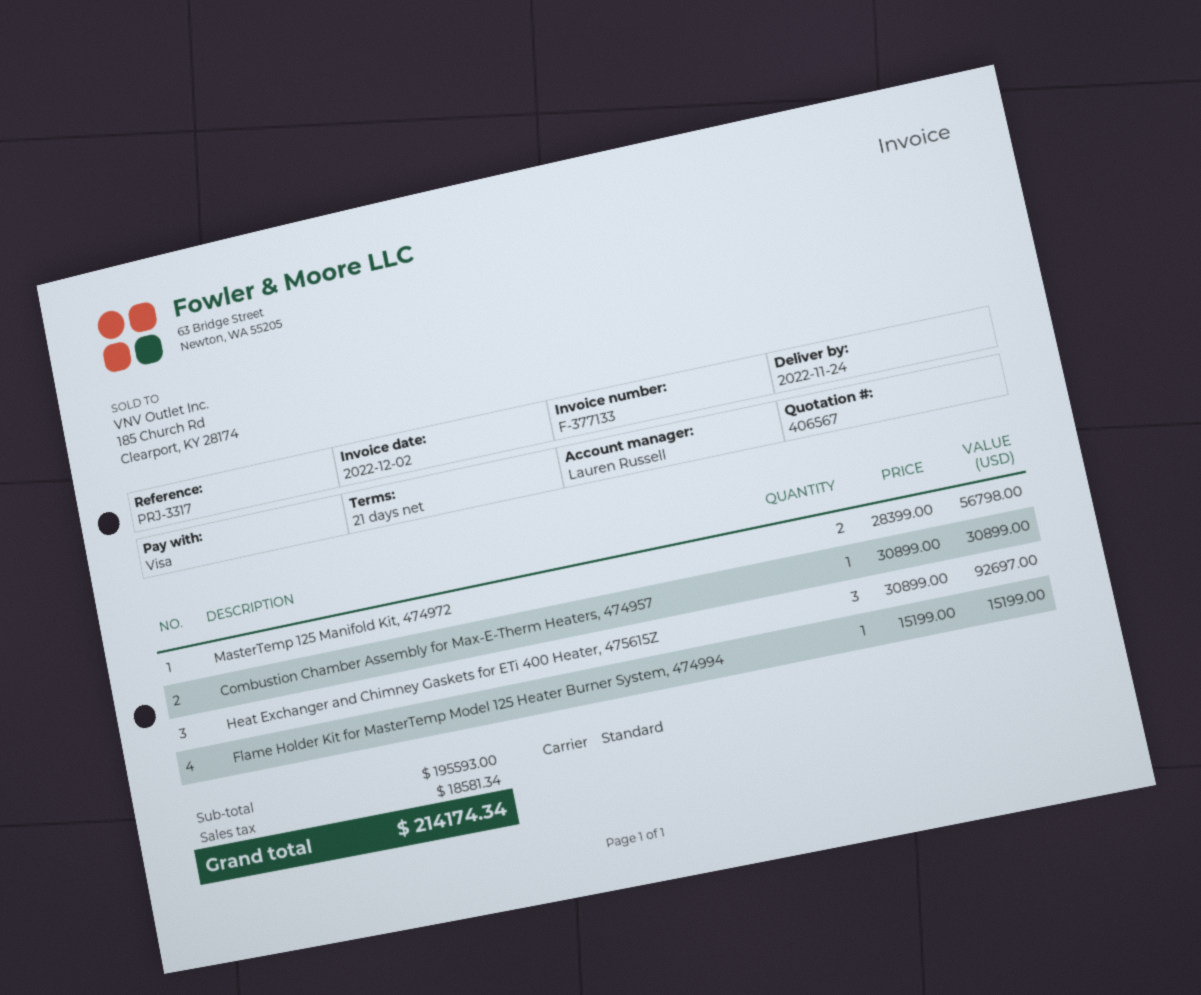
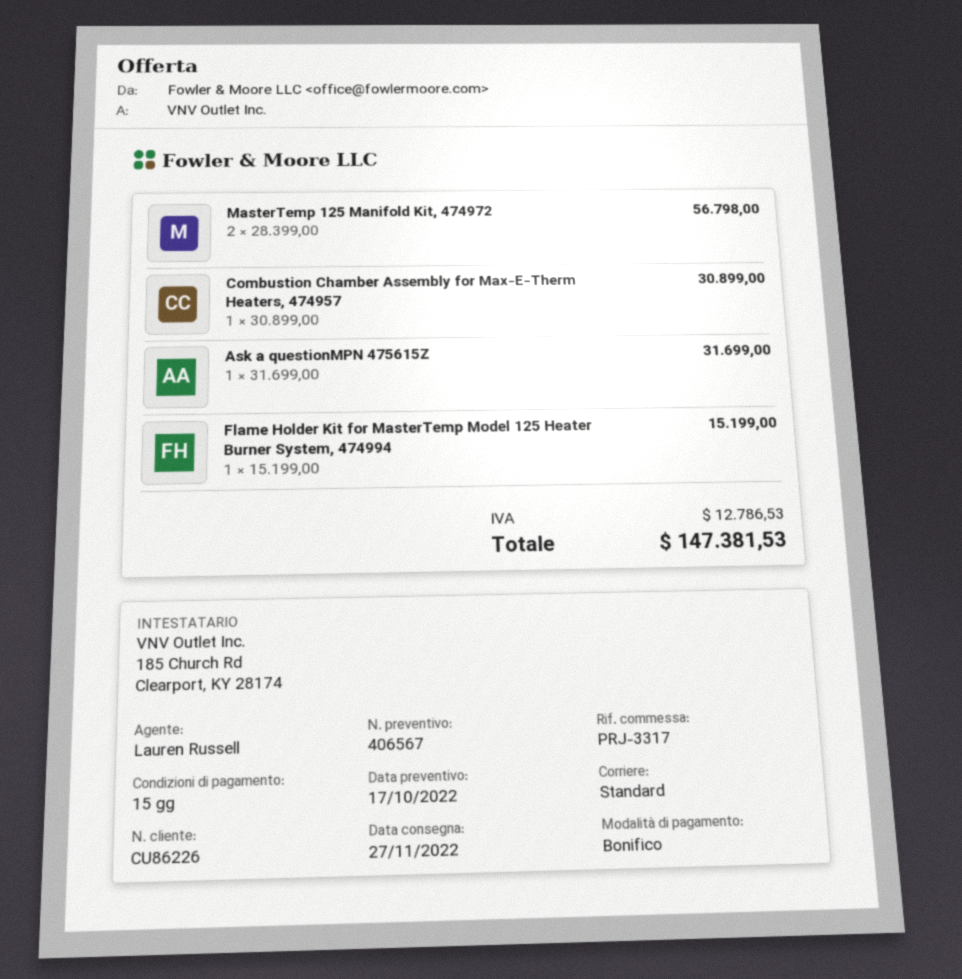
delivery date: 2022-11-24 -> 2022-11-27
payment terms: 21 days -> 15 days
payment method: Visa -> bank transfer
Heat Exchanger and Chimney Gaskets for ETi 400 Heater, 475615Z: 3 x 30899.00 = 92697.00 -> none
Ask a questionMPN 475615Z: none -> 1 x 31699.00 = 31699.00
tax: 18581.34 -> 12786.53
total: 214174.34 -> 147381.53

